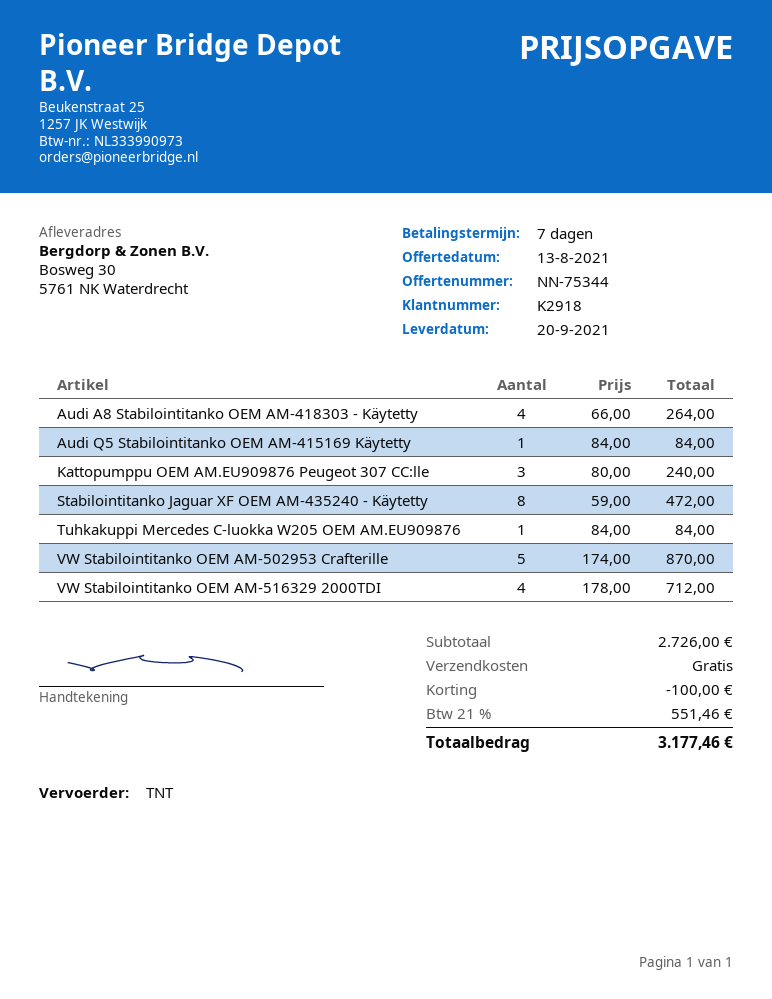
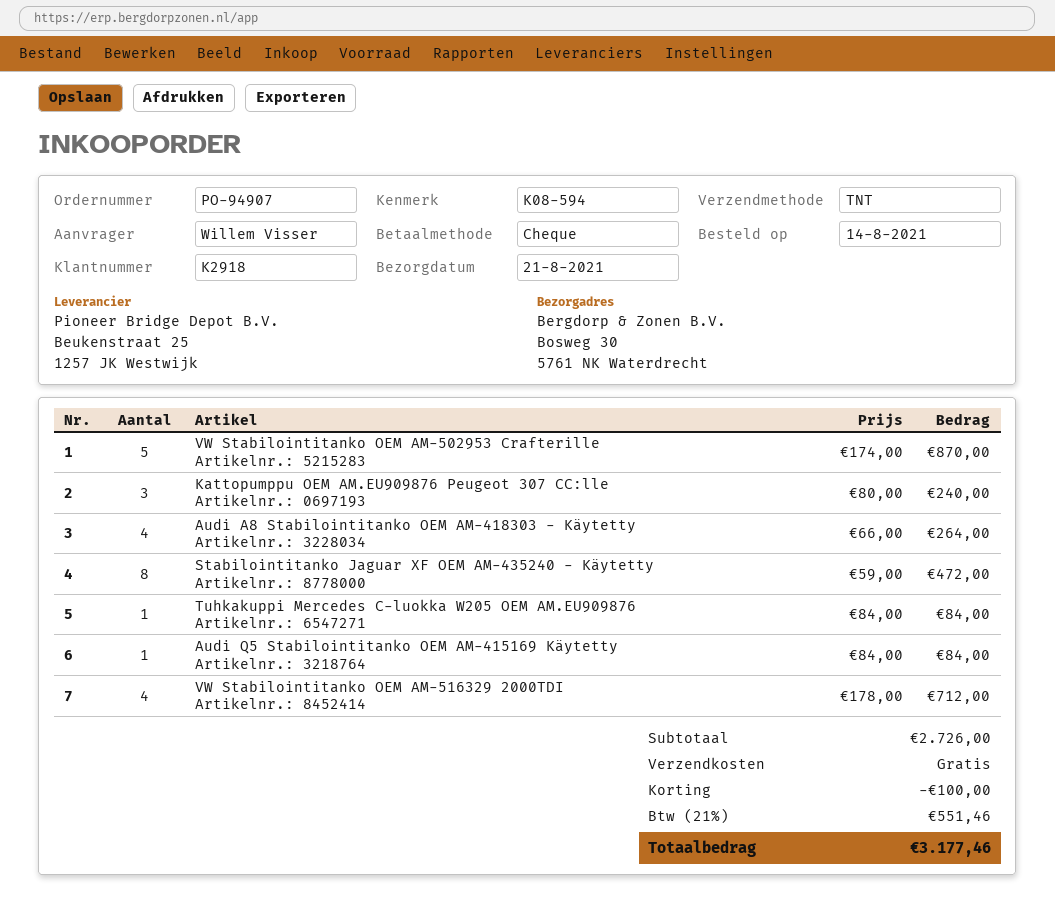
delivery date: 2021-09-20 -> 2021-08-21

